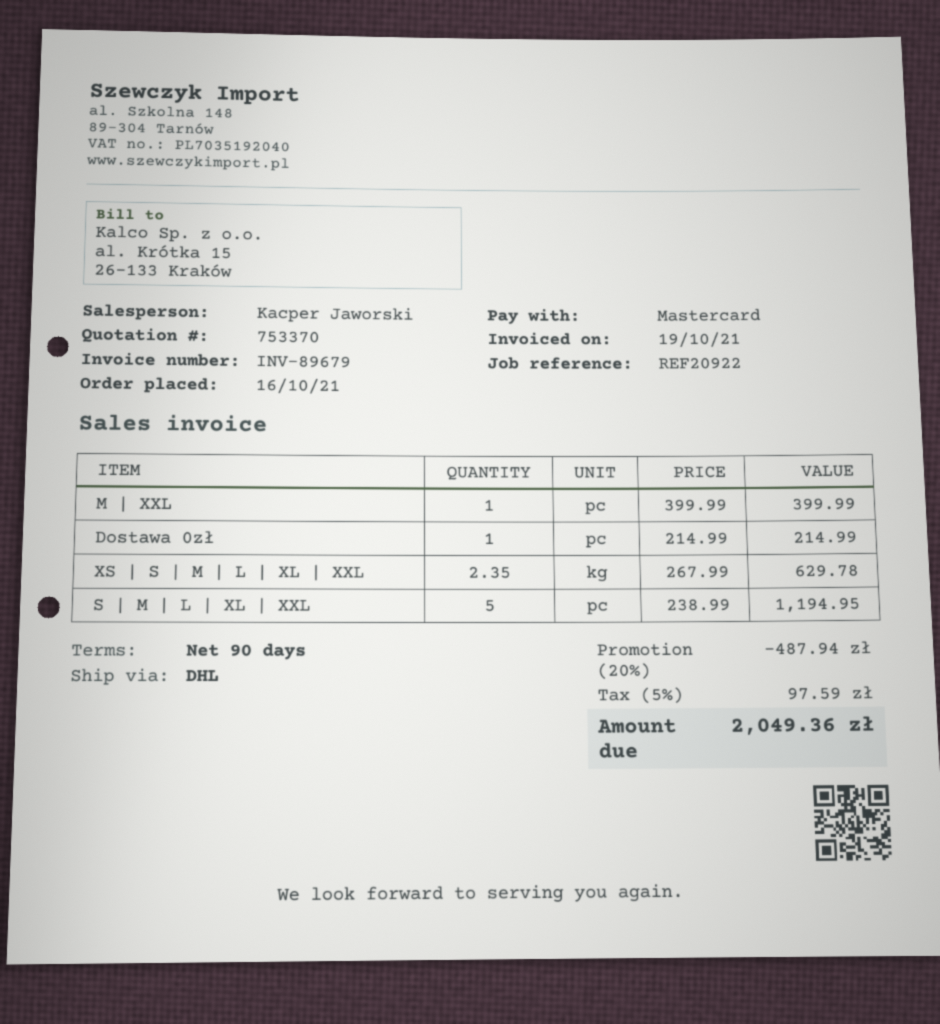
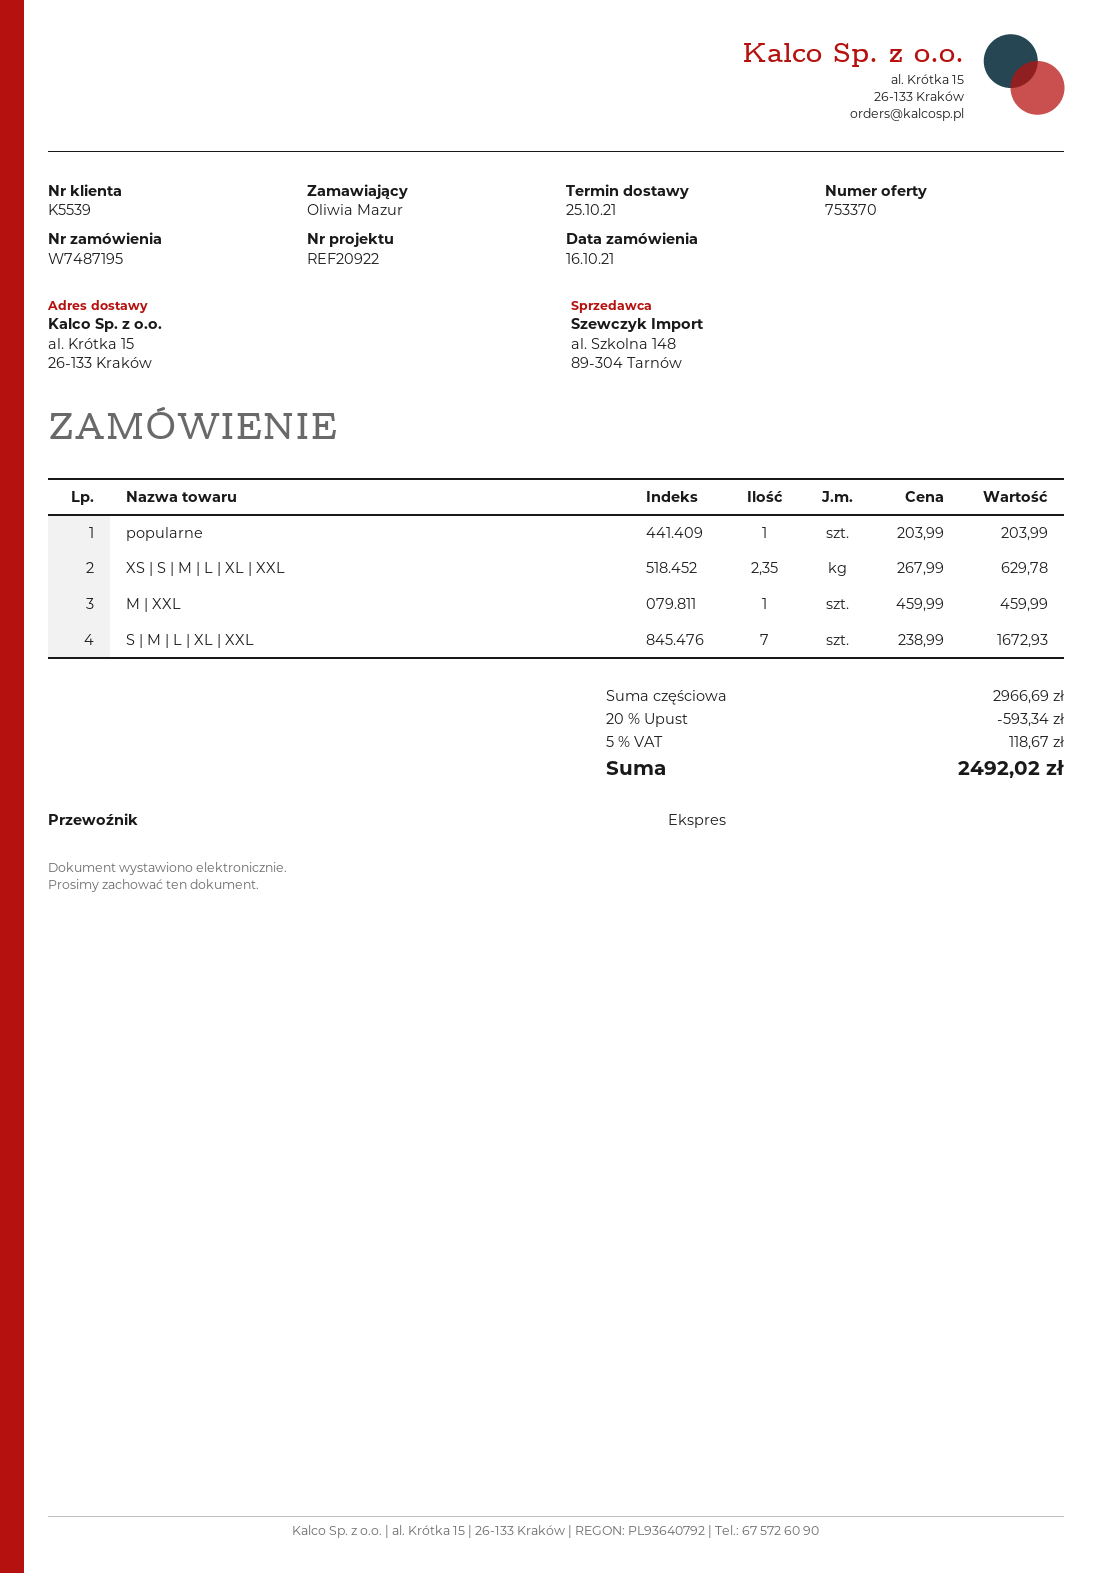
shipping method: DHL -> express
M | XXL: 1 x 399.99 = 399.99 -> 1 x 459.99 = 459.99
Dostawa 0zł: 1 x 214.99 = 214.99 -> none
S | M | L | XL | XXL: 5 x 238.99 = 1194.95 -> 7 x 238.99 = 1672.93
popularne: none -> 1 x 203.99 = 203.99
discount: 20% = 487.94 -> 20% = 593.34
tax: 5% = 97.59 -> 5% = 118.67
total: 2049.36 -> 2492.02

